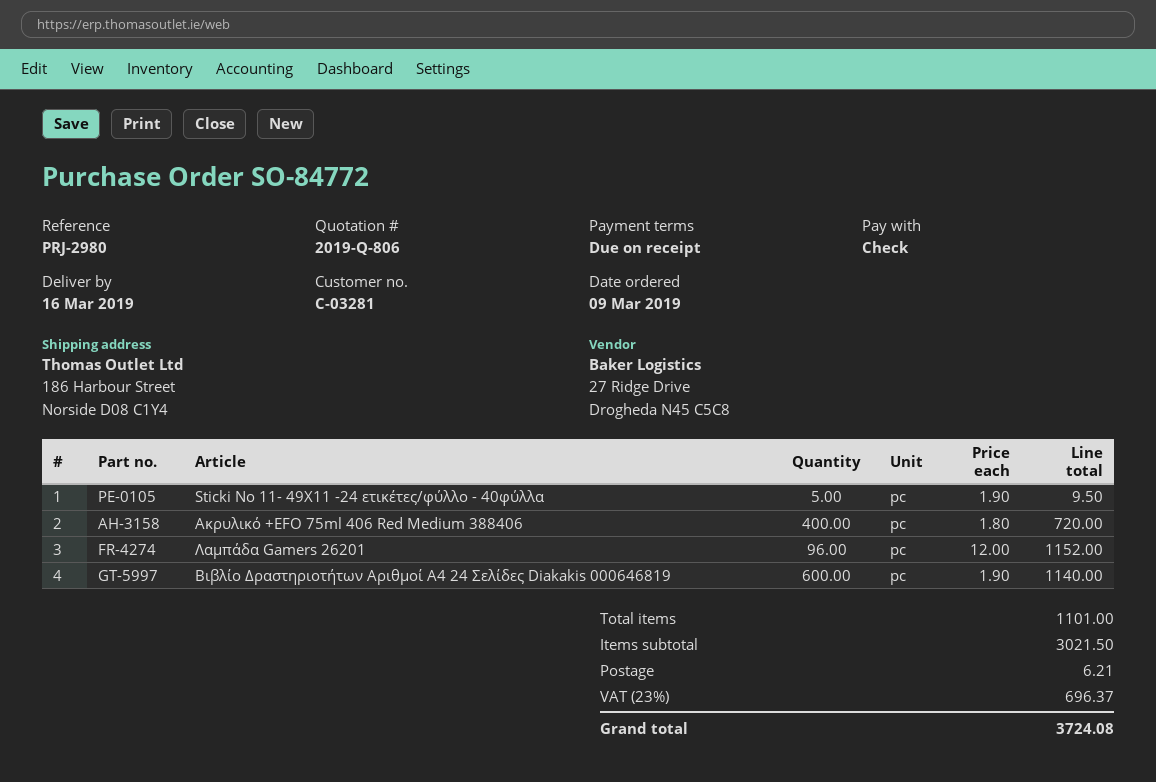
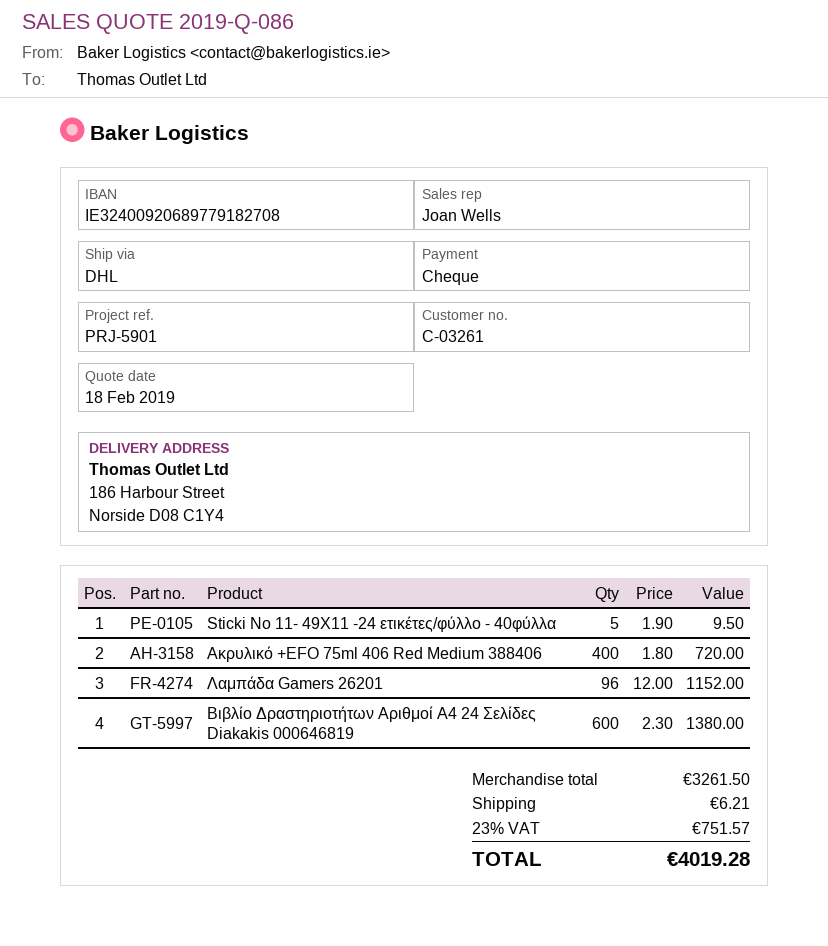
quote number: 2019-Q-806 -> 2019-Q-086
customer number: C-03281 -> C-03261
reference: PRJ-2980 -> PRJ-5901
Βιβλίο Δραστηριοτήτων Αριθμοί Α4 24 Σελίδες Diakakis 000646819: 600 x 1.90 = 1140.00 -> 600 x 2.30 = 1380.00
subtotal: 3021.50 -> 3261.50
tax: 23% = 696.37 -> 23% = 751.57
total: 3724.08 -> 4019.28

